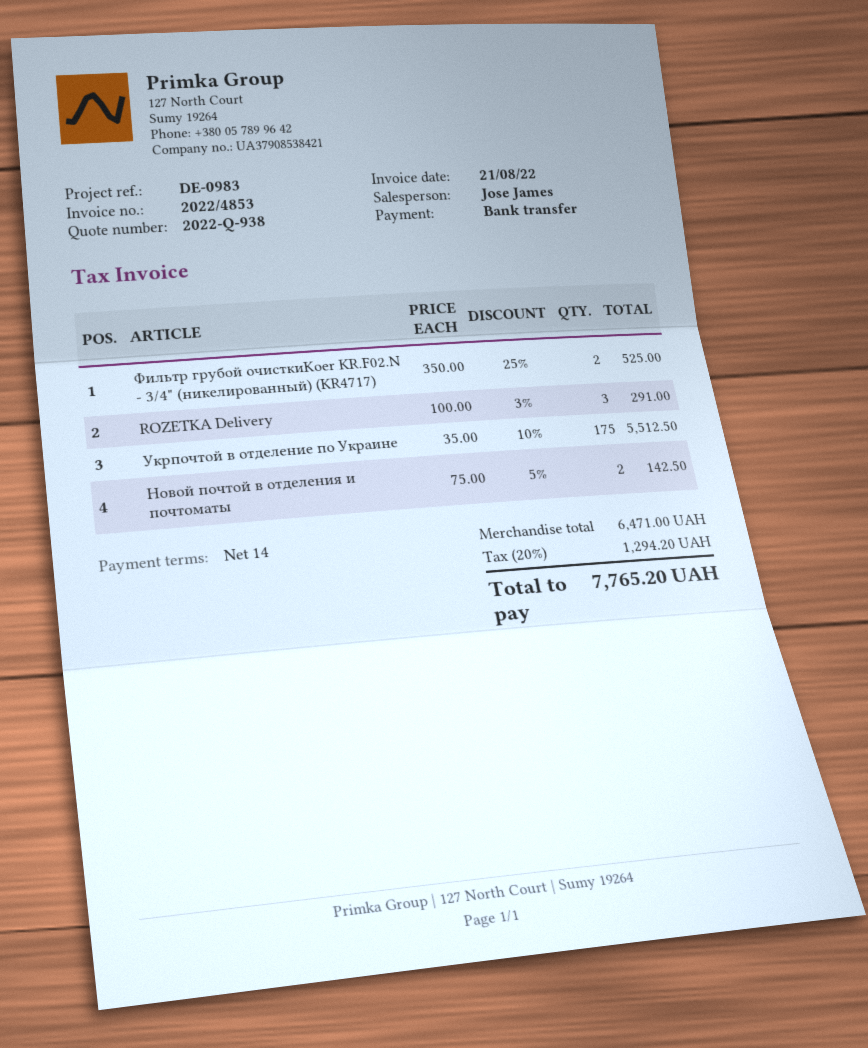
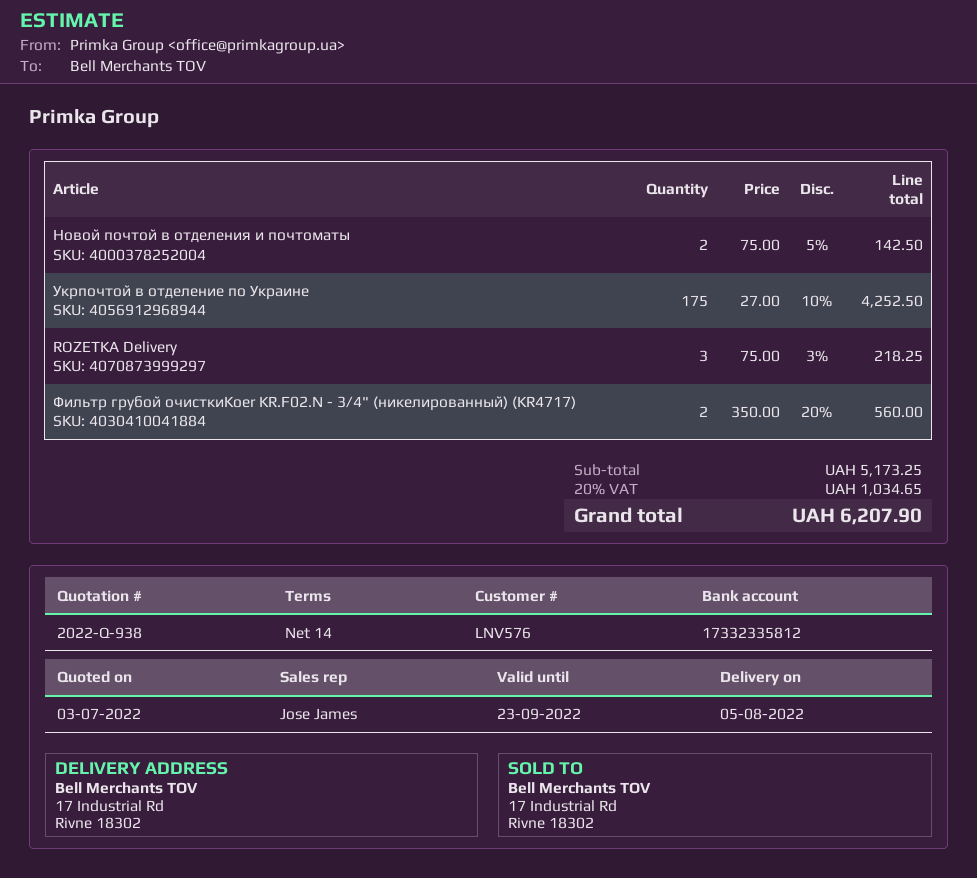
Фильтр грубой очисткиKoer KR.F02.N - 3/4" (никелированный) (KR4717): 2 x 350.00 - 25% = 525.00 -> 2 x 350.00 - 20% = 560.00
ROZETKA Delivery: 3 x 100.00 - 3% = 291.00 -> 3 x 75.00 - 3% = 218.25
Укрпочтой в отделение по Украине: 175 x 35.00 - 10% = 5512.50 -> 175 x 27.00 - 10% = 4252.50
subtotal: 6471.00 -> 5173.25
tax: 20% = 1294.20 -> 20% = 1034.65
total: 7765.20 -> 6207.90

